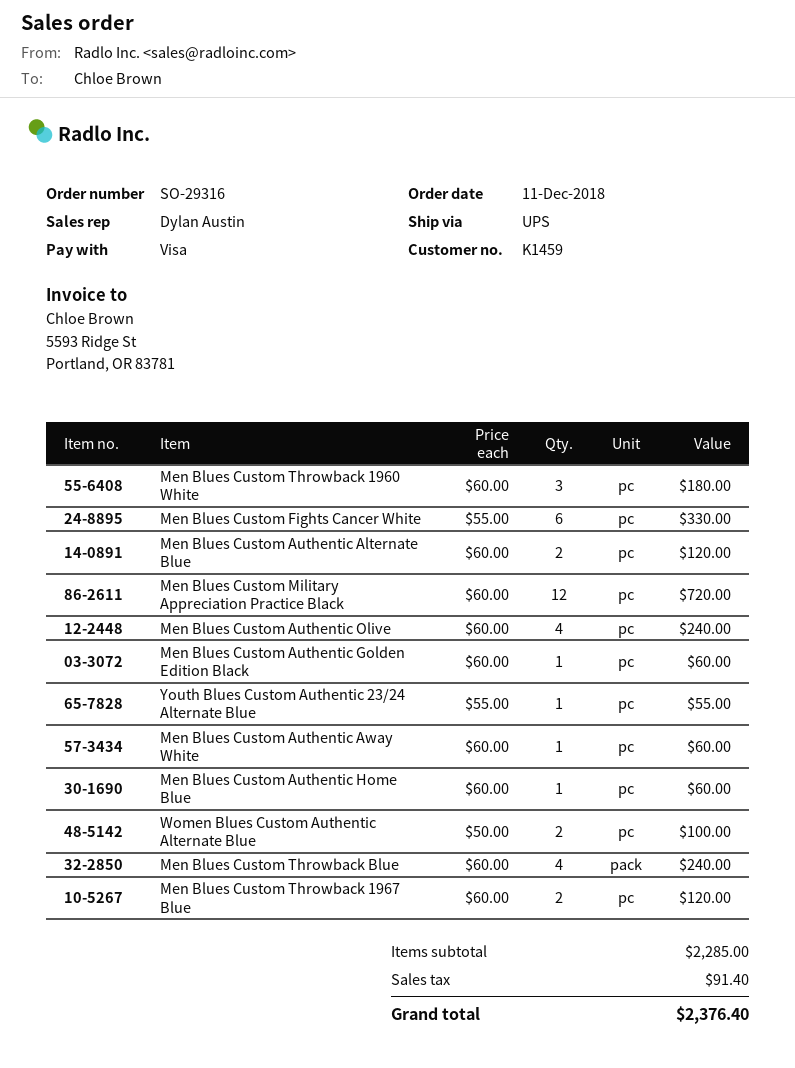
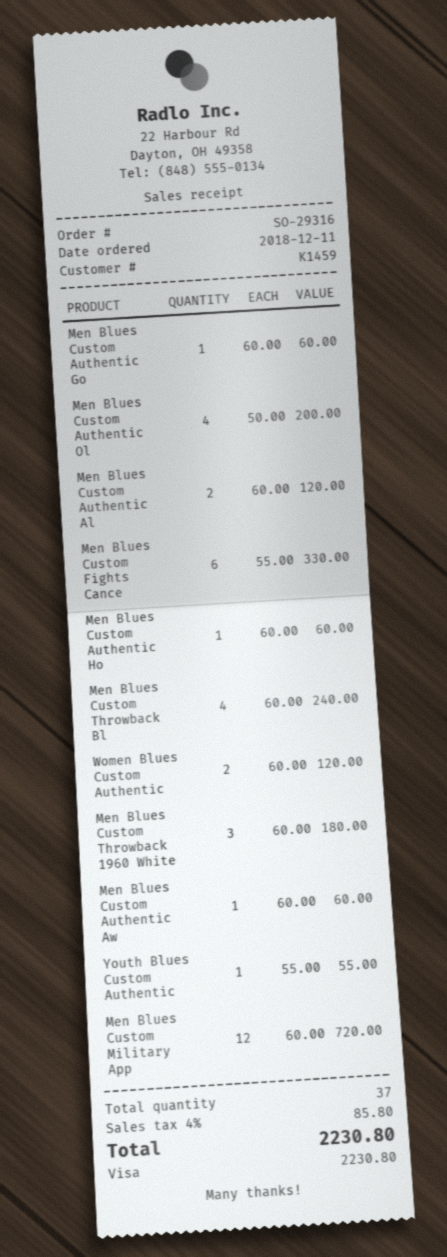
Men Blues Custom Authentic Olive: 4 x 60.00 = 240.00 -> 4 x 50.00 = 200.00
Women Blues Custom Authentic Alternate Blue: 2 x 50.00 = 100.00 -> 2 x 60.00 = 120.00
Men Blues Custom Throwback 1967 Blue: 2 x 60.00 = 120.00 -> none
tax: 91.40 -> 85.80
total: 2376.40 -> 2230.80

